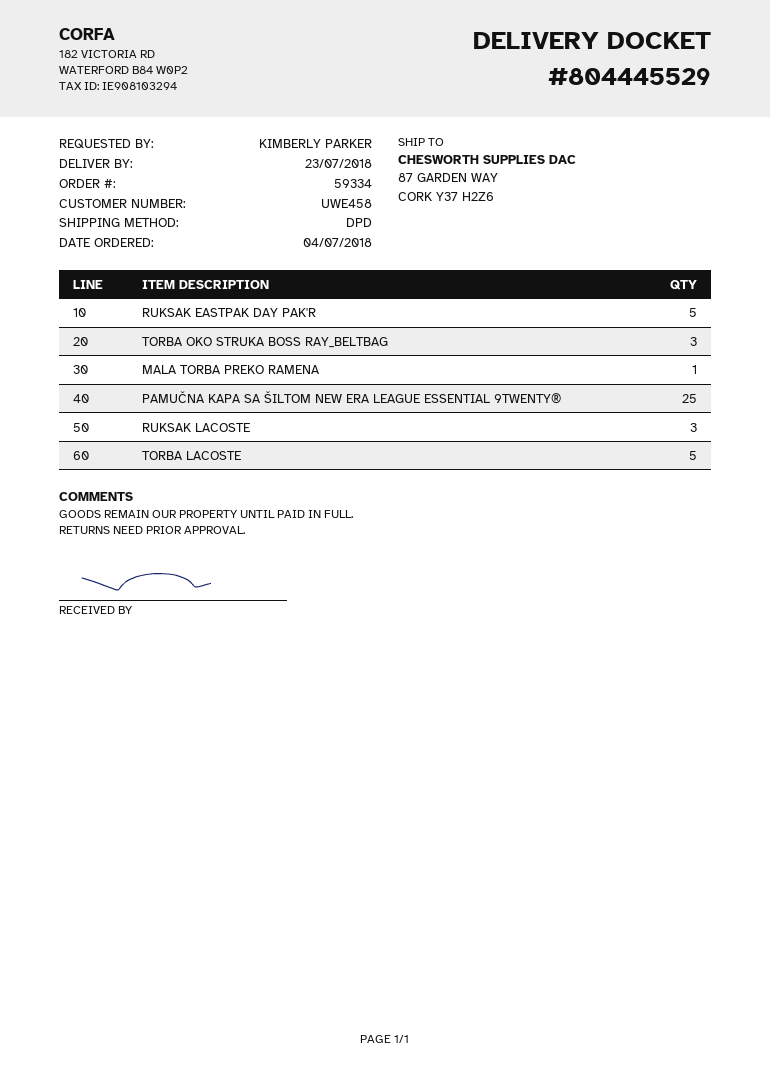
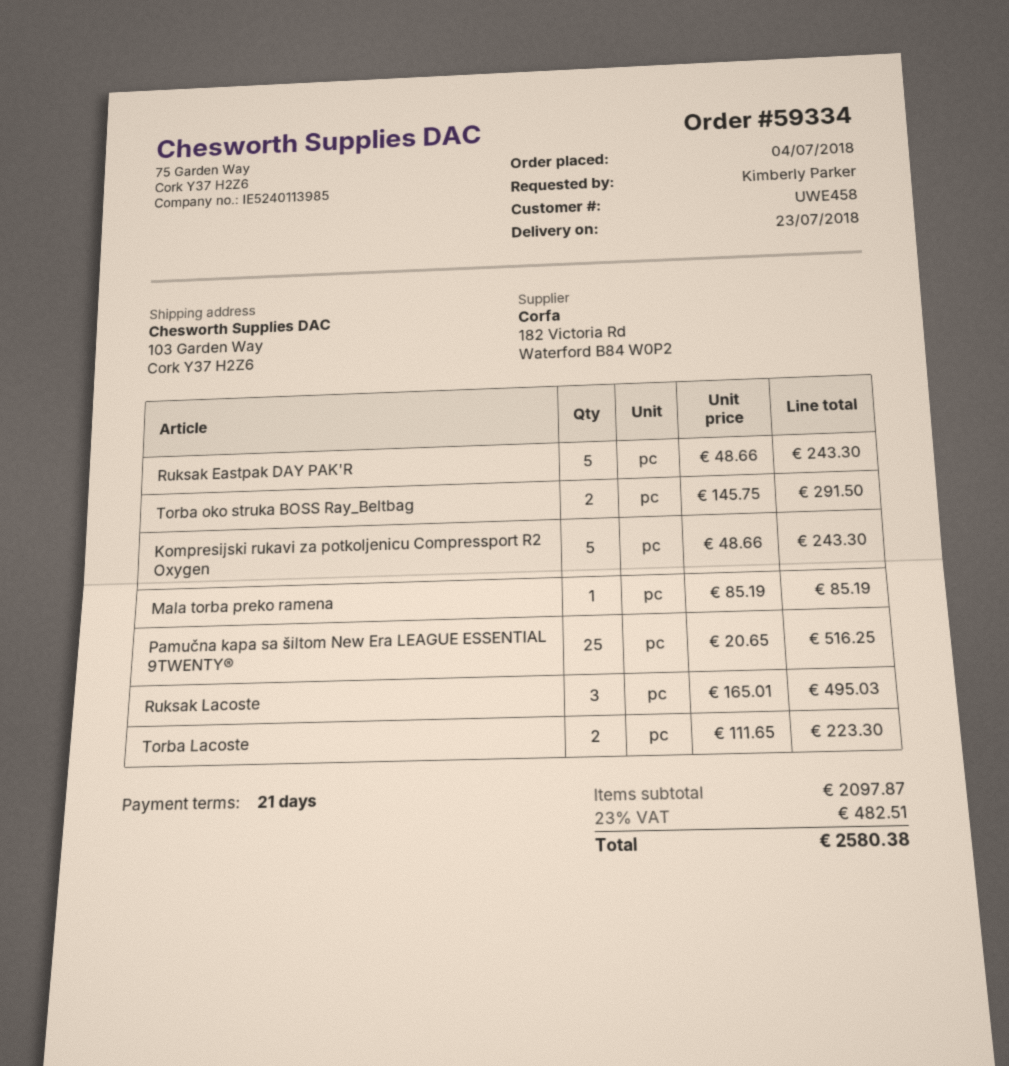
ship to: 87 GARDEN WAY, CORK Y37 H2Z6 -> 103 Garden Way, Cork Y37 H2Z6
TORBA OKO STRUKA BOSS RAY_BELTBAG: 3 -> 2
TORBA LACOSTE: 5 -> 2
Kompresijski rukavi za potkoljenicu Compressport R2 Oxygen: none -> 5

